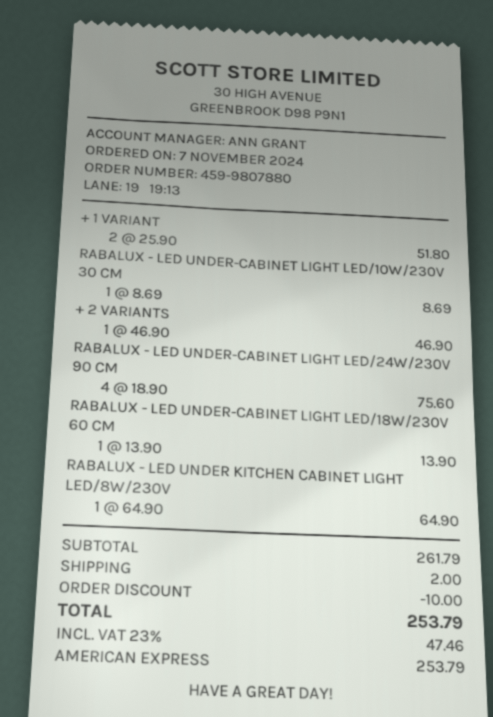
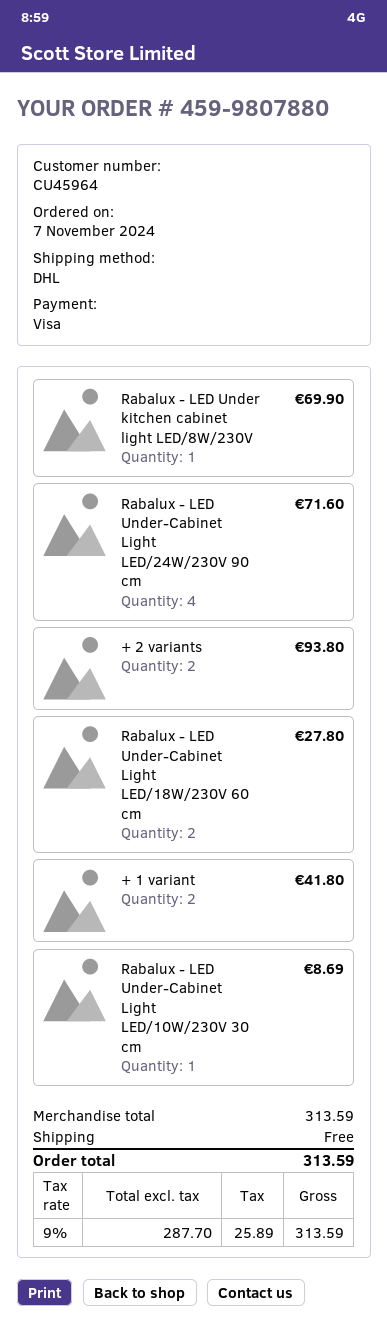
payment method: American Express -> Visa
+ 1 VARIANT: 2 for 51.80 -> 2 for 41.80
+ 2 VARIANTS: 1 for 46.90 -> 2 for 93.80
RABALUX - LED UNDER-CABINET LIGHT LED/24W/230V 90 CM: 4 for 75.60 -> 4 for 71.60
RABALUX - LED UNDER-CABINET LIGHT LED/18W/230V 60 CM: 1 for 13.90 -> 2 for 27.80
RABALUX - LED UNDER KITCHEN CABINET LIGHT LED/8W/230V: 1 for 64.90 -> 1 for 69.90
subtotal: 261.79 -> 313.59
discount: 10.00 -> none
shipping: 2.00 -> 0.00
tax: 23% = 47.46 -> 9% = 25.89
total: 253.79 -> 313.59

